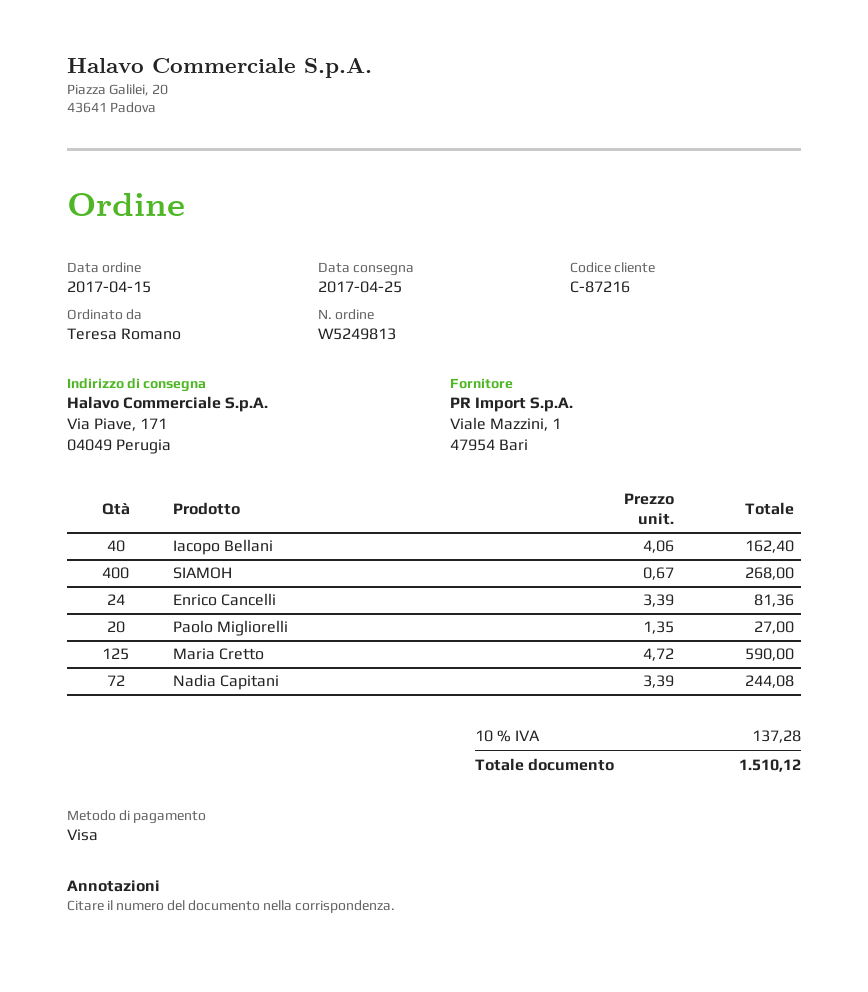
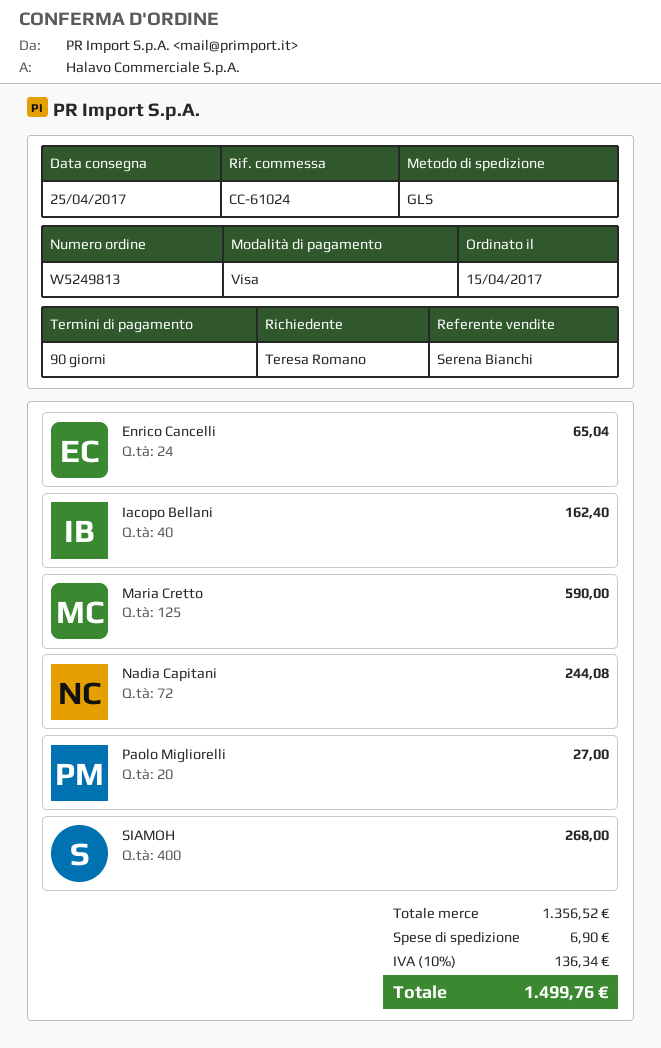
Enrico Cancelli: 24 for 81.36 -> 24 for 65.04
shipping: none -> 6.90
tax: 10% = 137.28 -> 10% = 136.34
total: 1510.12 -> 1499.76

